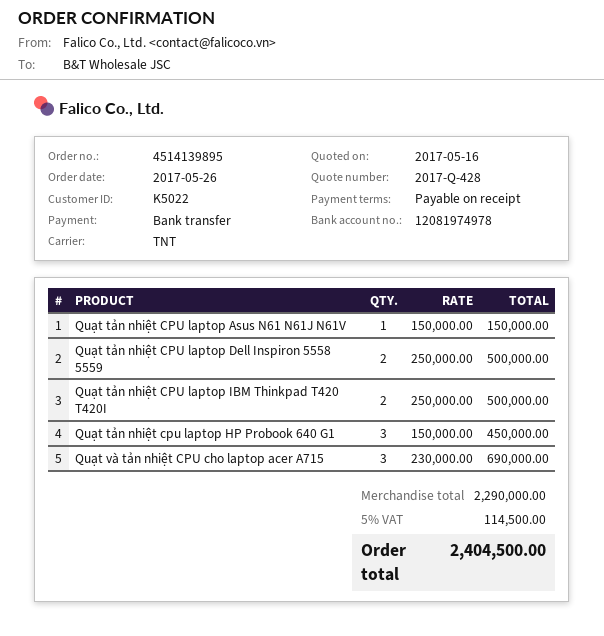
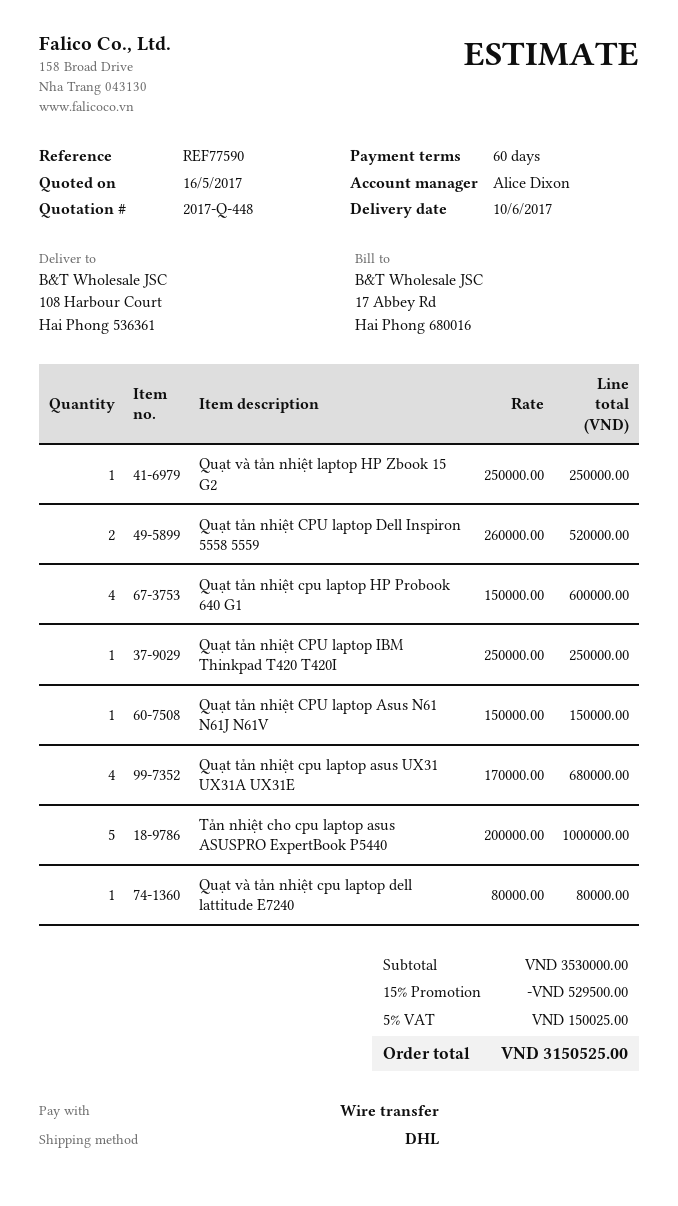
quote number: 2017-Q-428 -> 2017-Q-448
payment terms: on receipt -> 60 days
shipping method: TNT -> DHL
Quạt tản nhiệt CPU laptop Dell Inspiron 5558 5559: 2 x 250000.00 = 500000.00 -> 2 x 260000.00 = 520000.00
Quạt tản nhiệt CPU laptop IBM Thinkpad T420 T420I: 2 x 250000.00 = 500000.00 -> 1 x 250000.00 = 250000.00
Quạt tản nhiệt cpu laptop HP Probook 640 G1: 3 x 150000.00 = 450000.00 -> 4 x 150000.00 = 600000.00
Quạt và tản nhiệt CPU cho laptop acer A715: 3 x 230000.00 = 690000.00 -> none
Quạt và tản nhiệt laptop HP Zbook 15 G2: none -> 1 x 250000.00 = 250000.00
Quạt tản nhiệt cpu laptop asus UX31 UX31A UX31E: none -> 4 x 170000.00 = 680000.00
Tản nhiệt cho cpu laptop asus ASUSPRO ExpertBook P5440: none -> 5 x 200000.00 = 1000000.00
Quạt và tản nhiệt cpu laptop dell lattitude E7240: none -> 1 x 80000.00 = 80000.00
subtotal: 2290000.00 -> 3530000.00
discount: none -> 15% = 529500.00
tax: 5% = 114500.00 -> 5% = 150025.00
total: 2404500.00 -> 3150525.00

